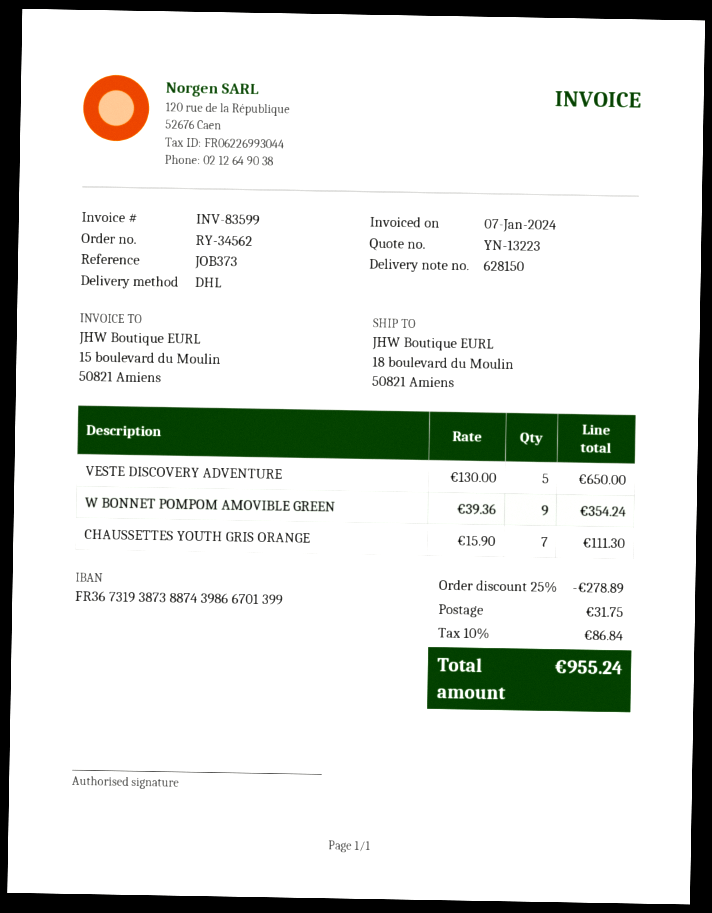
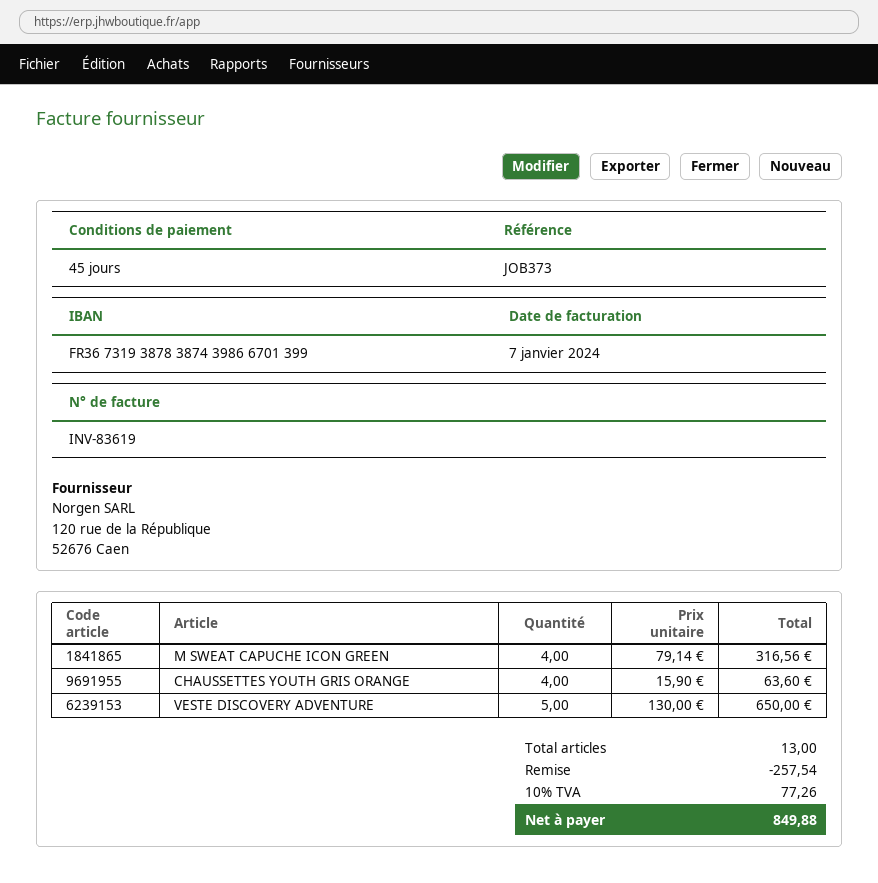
invoice number: INV-83599 -> INV-83619
bank account: FR3673193873887439866701399 -> FR3673193878387439866701399
W BONNET POMPOM AMOVIBLE GREEN: 9 x 39.36 = 354.24 -> none
CHAUSSETTES YOUTH GRIS ORANGE: 7 x 15.90 = 111.30 -> 4 x 15.90 = 63.60
M SWEAT CAPUCHE ICON GREEN: none -> 4 x 79.14 = 316.56
discount: 278.89 -> 257.54
shipping: 31.75 -> none
tax: 10% = 86.84 -> 10% = 77.26
total: 955.24 -> 849.88

